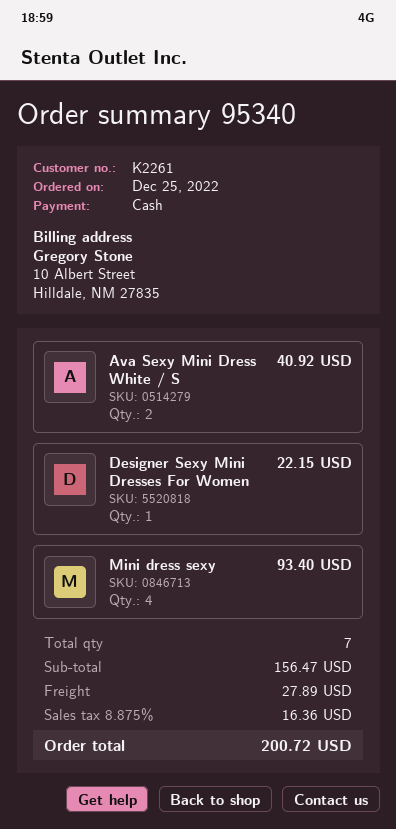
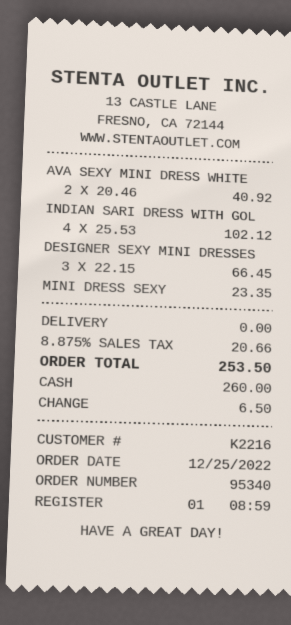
customer number: K2261 -> K2216
Designer Sexy Mini Dresses For Women: 1 for 22.15 -> 3 for 66.45
Mini dress sexy: 4 for 93.40 -> 1 for 23.35
INDIAN SARI DRESS WITH GOL: none -> 4 for 102.12
shipping: 27.89 -> 0.00
tax: 8.875% = 16.36 -> 8.875% = 20.66
total: 200.72 -> 253.50

